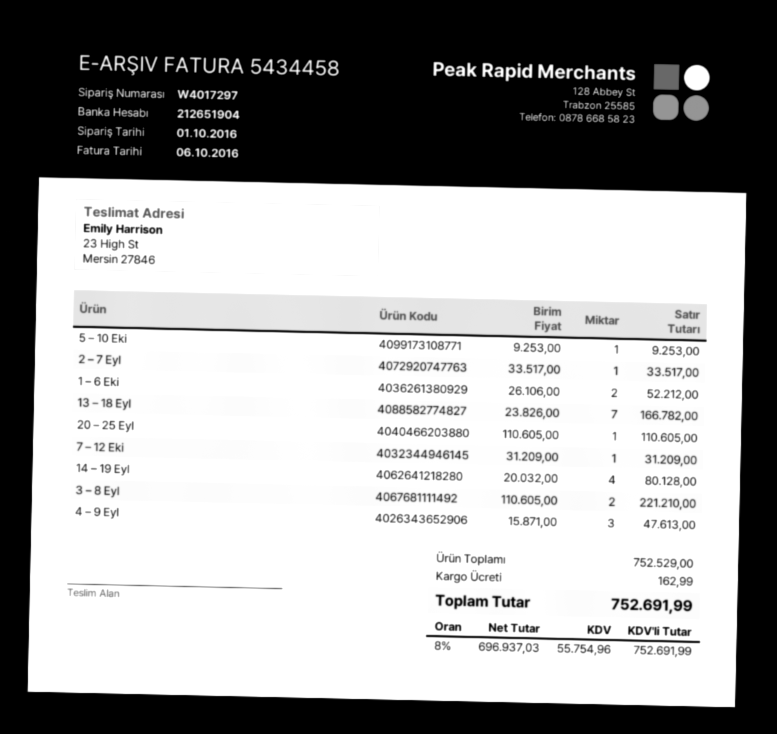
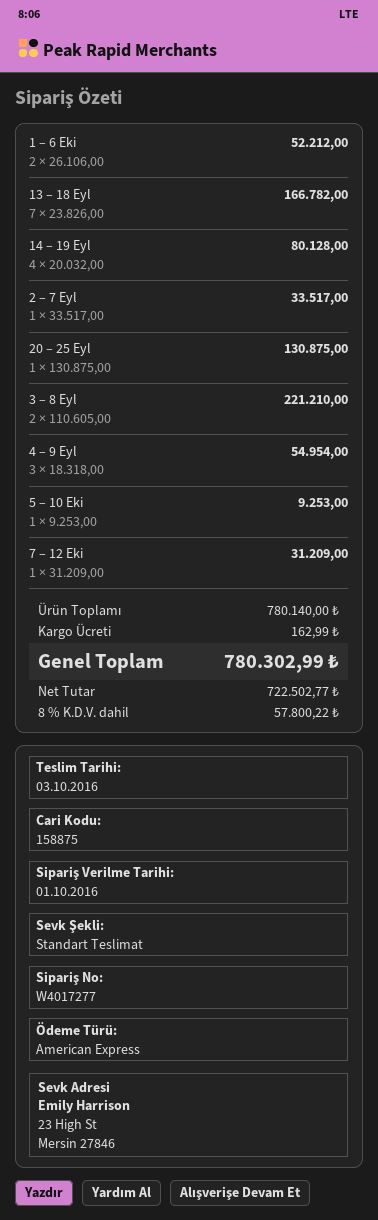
order number: W4017297 -> W4017277
20 – 25 Eyl: 1 x 110605.00 = 110605.00 -> 1 x 130875.00 = 130875.00
4 – 9 Eyl: 3 x 15871.00 = 47613.00 -> 3 x 18318.00 = 54954.00
subtotal: 752529.00 -> 780140.00
net: 696937.03 -> 722502.77
tax: 8% = 55754.96 -> 8% = 57800.22
total: 752691.99 -> 780302.99

